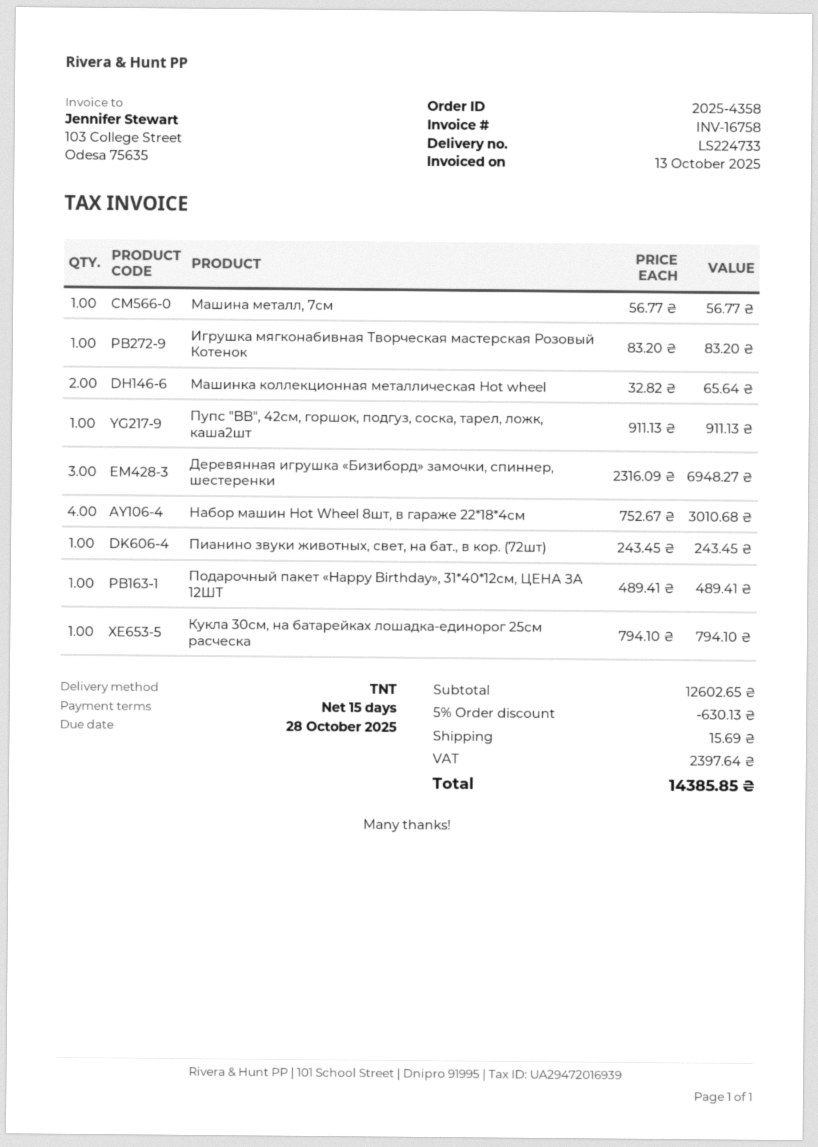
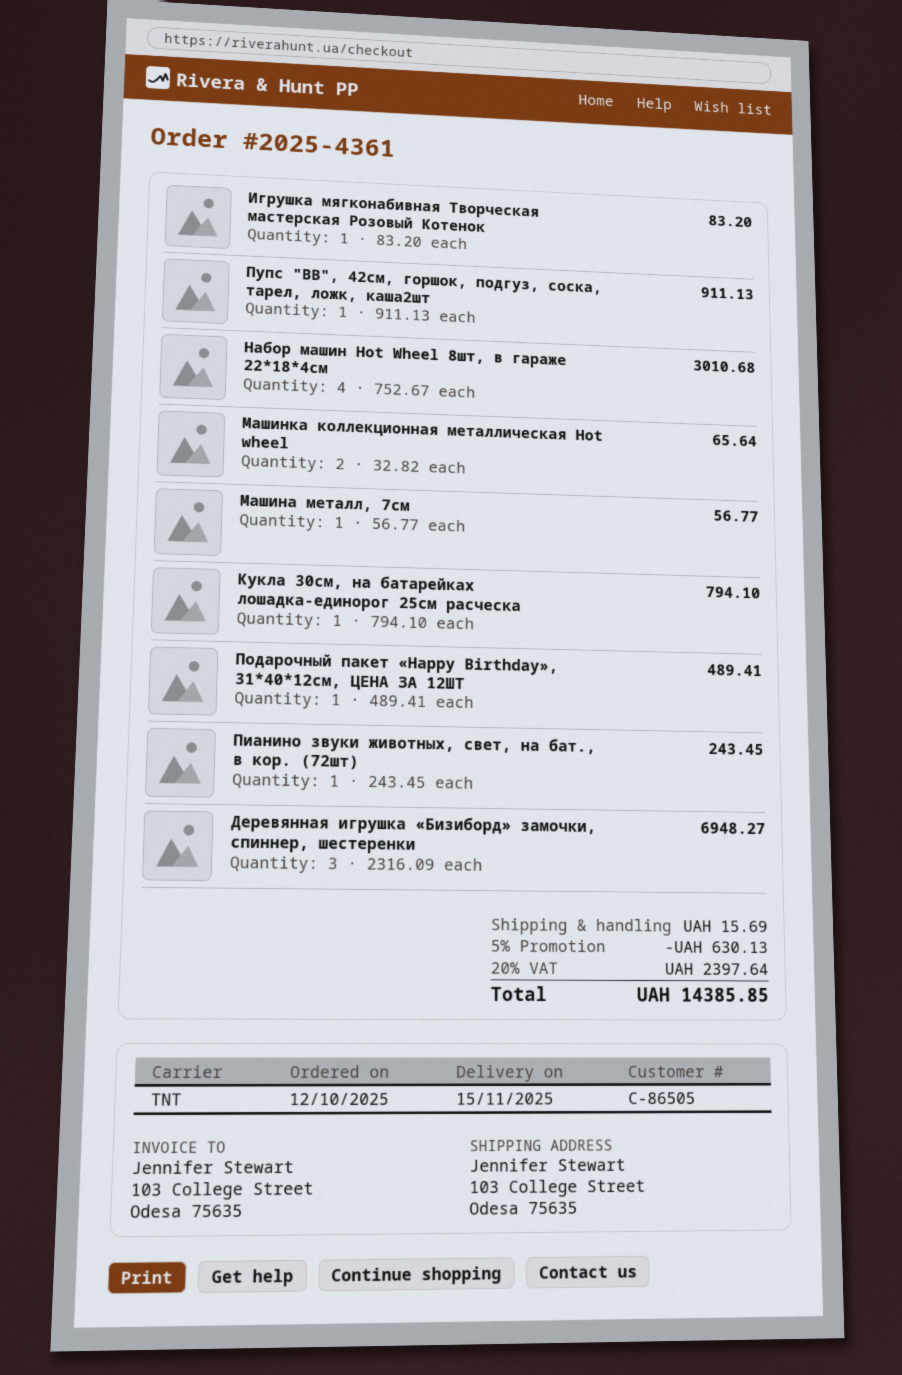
order number: 2025-4358 -> 2025-4361

